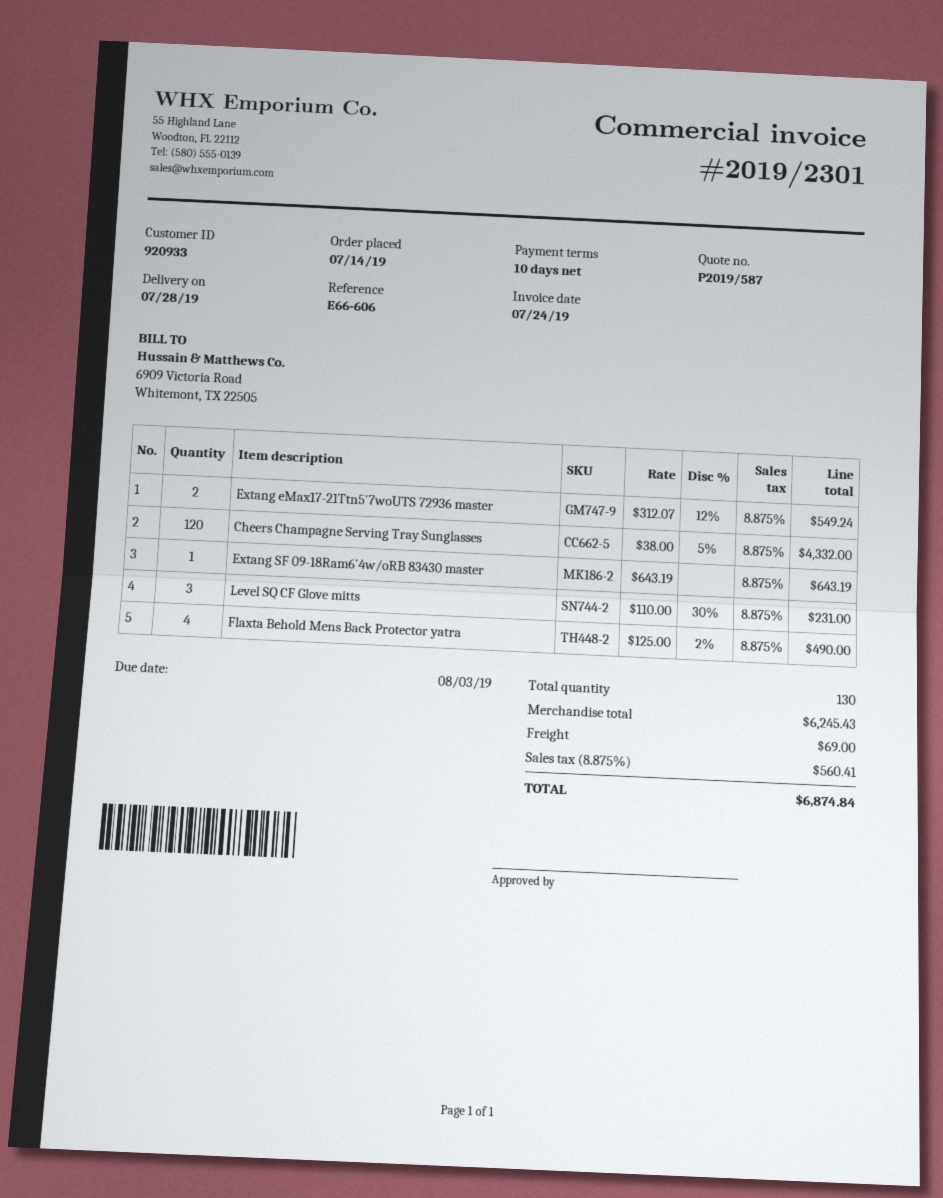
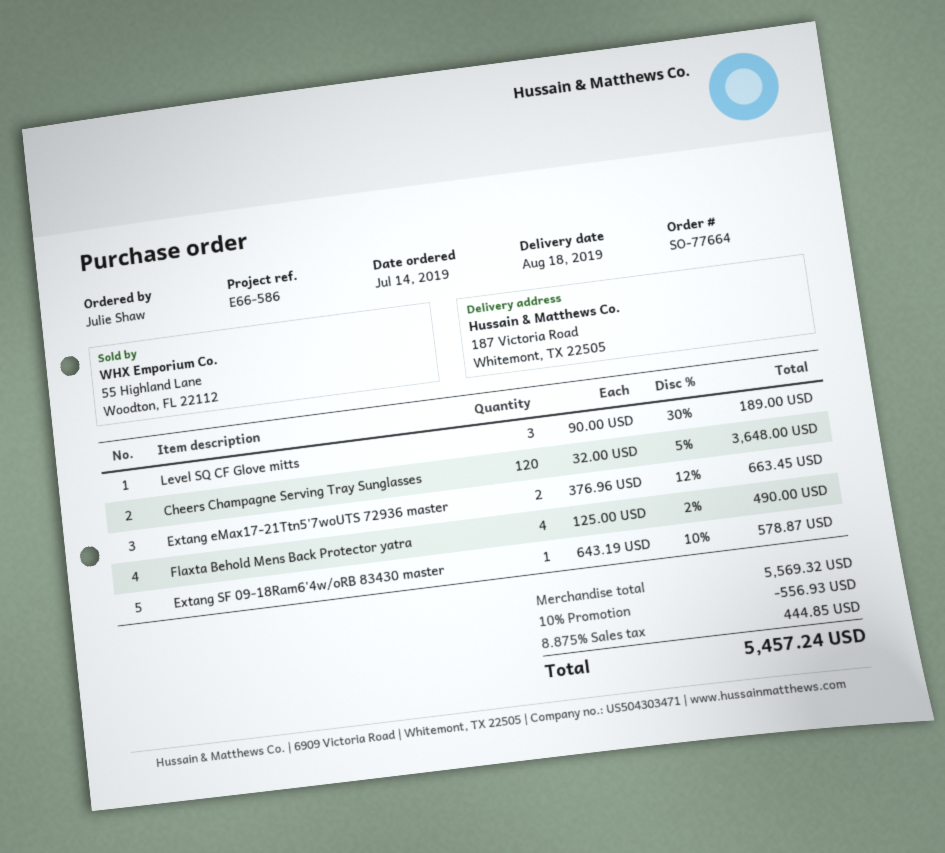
delivery date: 2019-07-28 -> 2019-08-18
reference: E66-606 -> E66-586
Extang eMax17-21Ttn5'7woUTS 72936 master: 2 x 312.07 - 12% = 549.24 -> 2 x 376.96 - 12% = 663.45
Cheers Champagne Serving Tray Sunglasses: 120 x 38.00 - 5% = 4332.00 -> 120 x 32.00 - 5% = 3648.00
Extang SF 09-18Ram6'4w/oRB 83430 master: 1 x 643.19 = 643.19 -> 1 x 643.19 - 10% = 578.87
Level SQ CF Glove mitts: 3 x 110.00 - 30% = 231.00 -> 3 x 90.00 - 30% = 189.00
subtotal: 6245.43 -> 5569.32
discount: none -> 10% = 556.93
shipping: 69.00 -> none
tax: 8.875% = 560.41 -> 8.875% = 444.85
total: 6874.84 -> 5457.24

